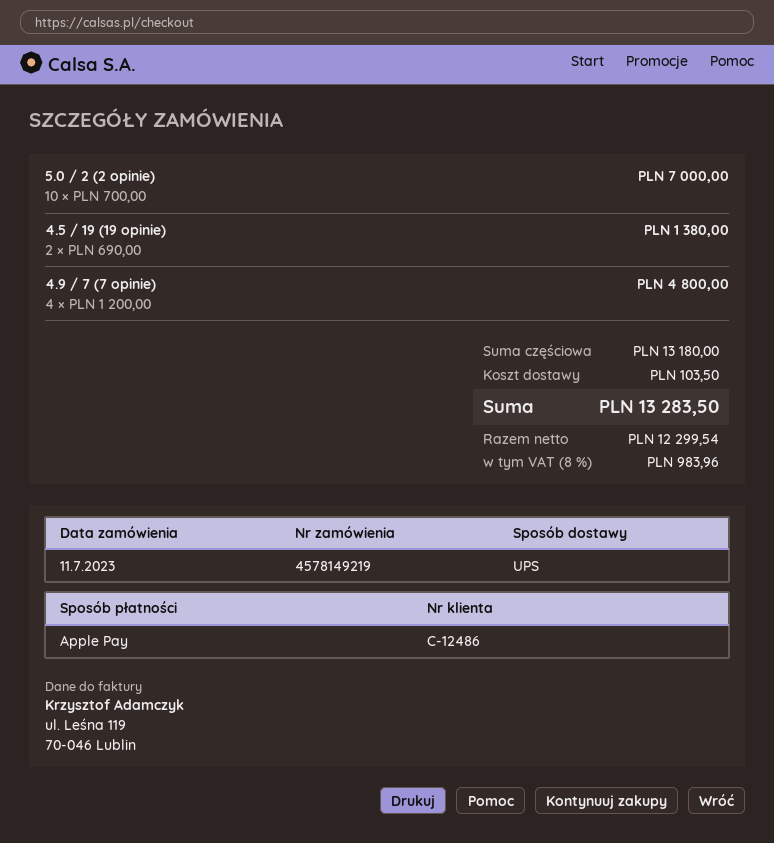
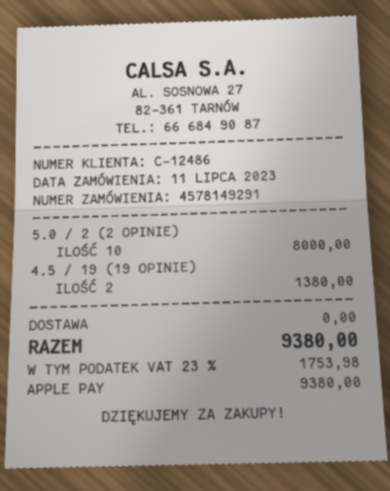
order number: 4578149219 -> 4578149291
5.0 / 2 (2 opinie): 10 for 7000.00 -> 10 for 8000.00
4.9 / 7 (7 opinie): 4 for 4800.00 -> none
shipping: 103.50 -> 0.00
tax: 8% = 983.96 -> 23% = 1753.98
total: 13283.50 -> 9380.00

